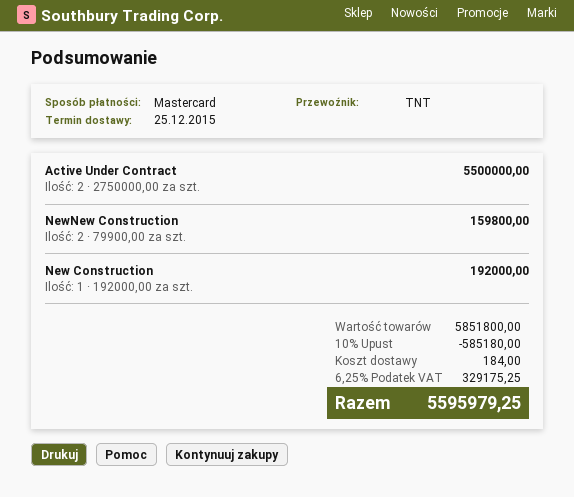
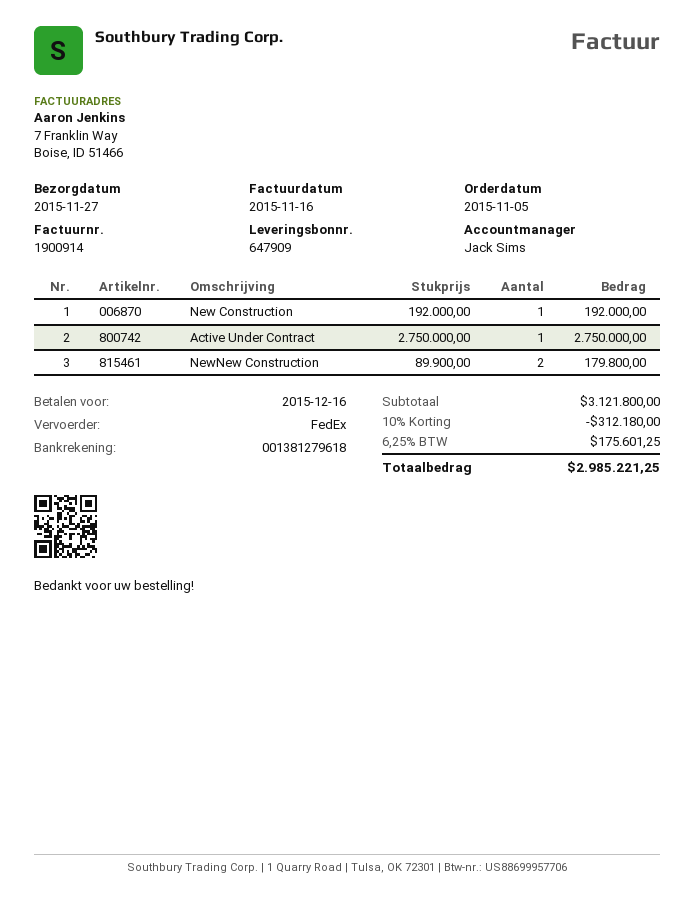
delivery date: 2015-12-25 -> 2015-11-27
shipping method: TNT -> FedEx
Active Under Contract: 2 x 2750000.00 = 5500000.00 -> 1 x 2750000.00 = 2750000.00
NewNew Construction: 2 x 79900.00 = 159800.00 -> 2 x 89900.00 = 179800.00
subtotal: 5851800.00 -> 3121800.00
discount: 10% = 585180.00 -> 10% = 312180.00
shipping: 184.00 -> none
tax: 6.25% = 329175.25 -> 6.25% = 175601.25
total: 5595979.25 -> 2985221.25

